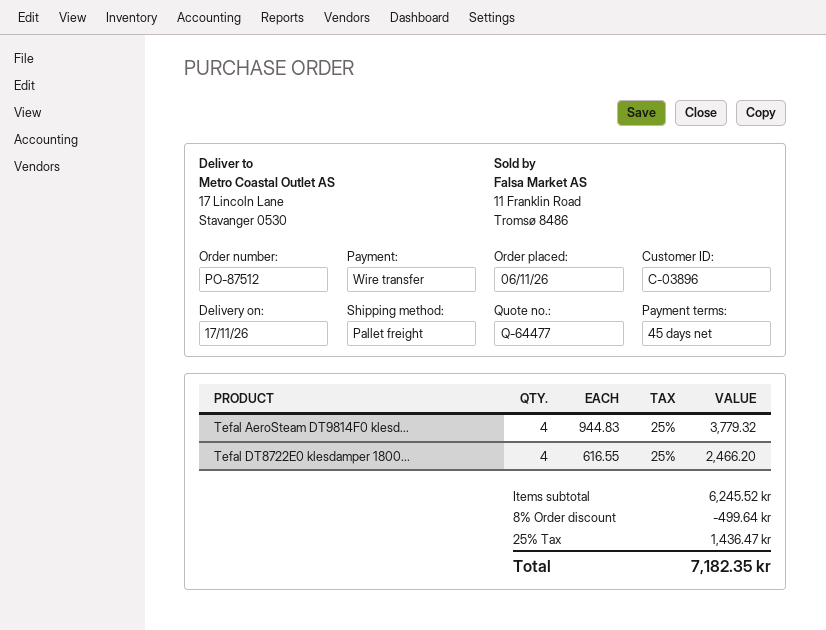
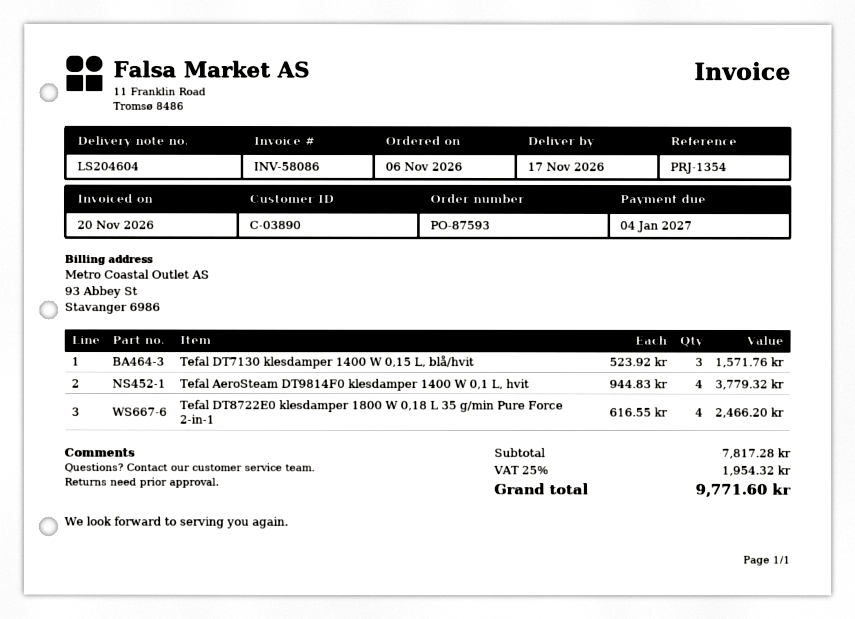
order number: PO-87512 -> PO-87593
customer number: C-03896 -> C-03890
Tefal DT7130 klesdamper 1400 W 0,15 L, blå/hvit: none -> 3 x 523.92 = 1571.76
subtotal: 6245.52 -> 7817.28
discount: 8% = 499.64 -> none
tax: 25% = 1436.47 -> 25% = 1954.32
total: 7182.35 -> 9771.60

